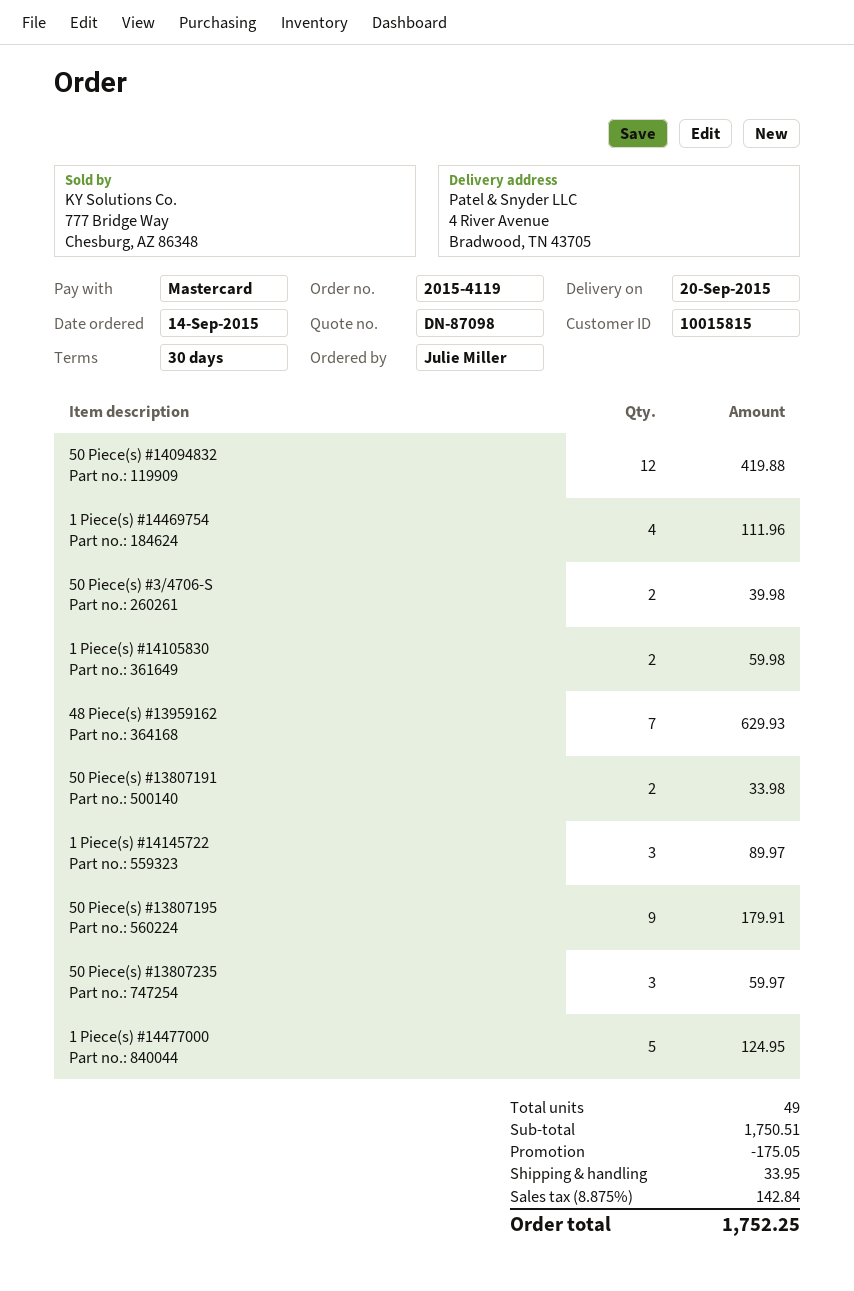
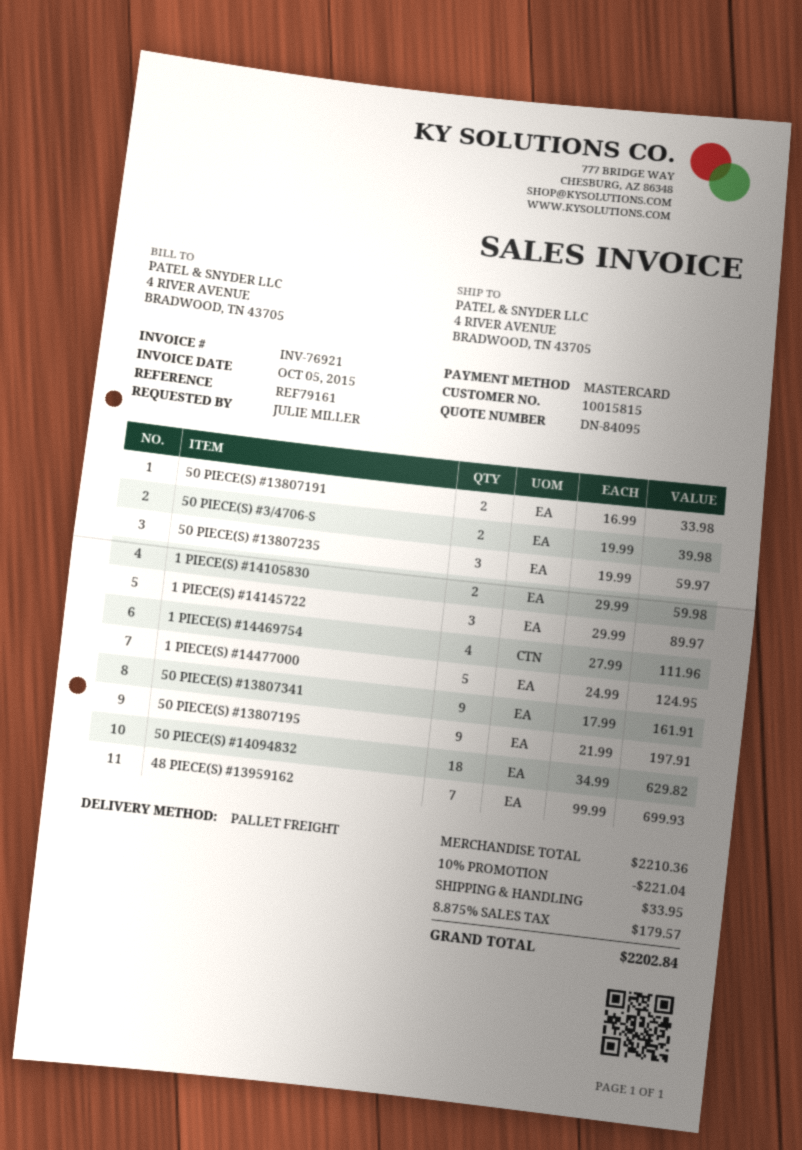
quote number: DN-87098 -> DN-84095
50 Piece(s) #14094832: 12 for 419.88 -> 18 for 629.82
48 Piece(s) #13959162: 7 for 629.93 -> 7 for 699.93
50 Piece(s) #13807195: 9 for 179.91 -> 9 for 197.91
50 PIECE(S) #13807341: none -> 9 for 161.91
subtotal: 1750.51 -> 2210.36
discount: 175.05 -> 221.04
tax: 8.875% = 142.84 -> 8.875% = 179.57
total: 1752.25 -> 2202.84

